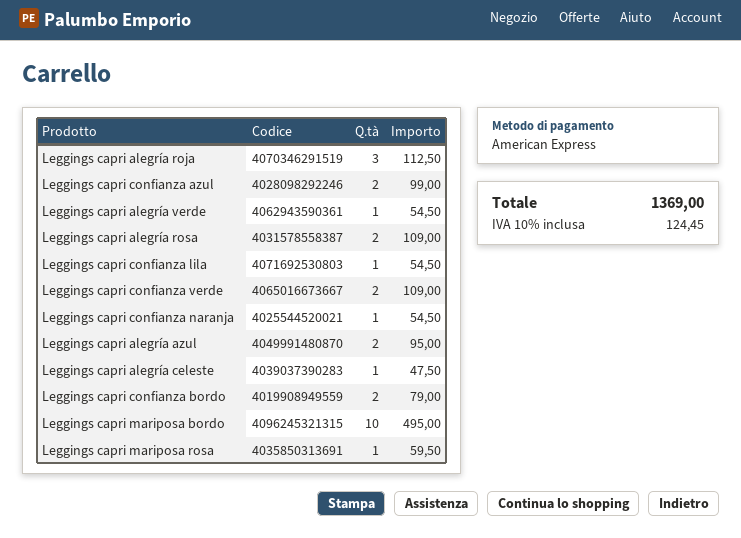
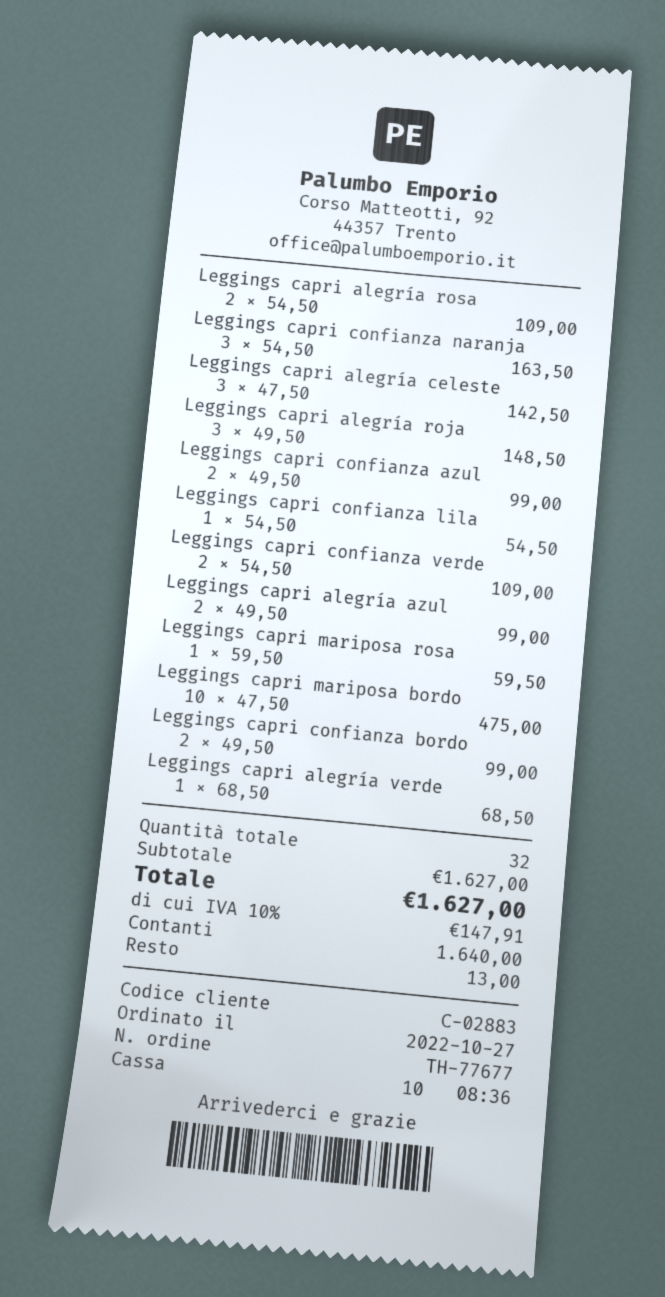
payment method: American Express -> cash
Leggings capri alegría roja: 3 for 112.50 -> 3 for 148.50
Leggings capri alegría verde: 1 for 54.50 -> 1 for 68.50
Leggings capri confianza naranja: 1 for 54.50 -> 3 for 163.50
Leggings capri alegría azul: 2 for 95.00 -> 2 for 99.00
Leggings capri alegría celeste: 1 for 47.50 -> 3 for 142.50
Leggings capri confianza bordo: 2 for 79.00 -> 2 for 99.00
Leggings capri mariposa bordo: 10 for 495.00 -> 10 for 475.00
tax: 10% = 124.45 -> 10% = 147.91
total: 1369.00 -> 1627.00

